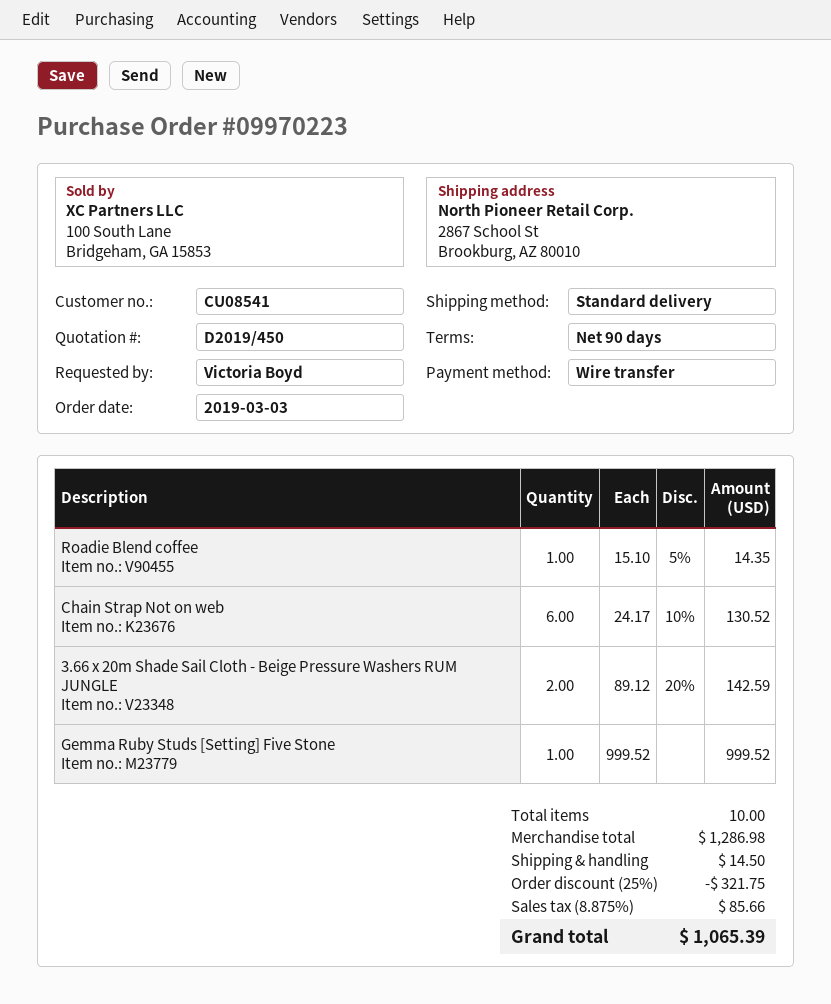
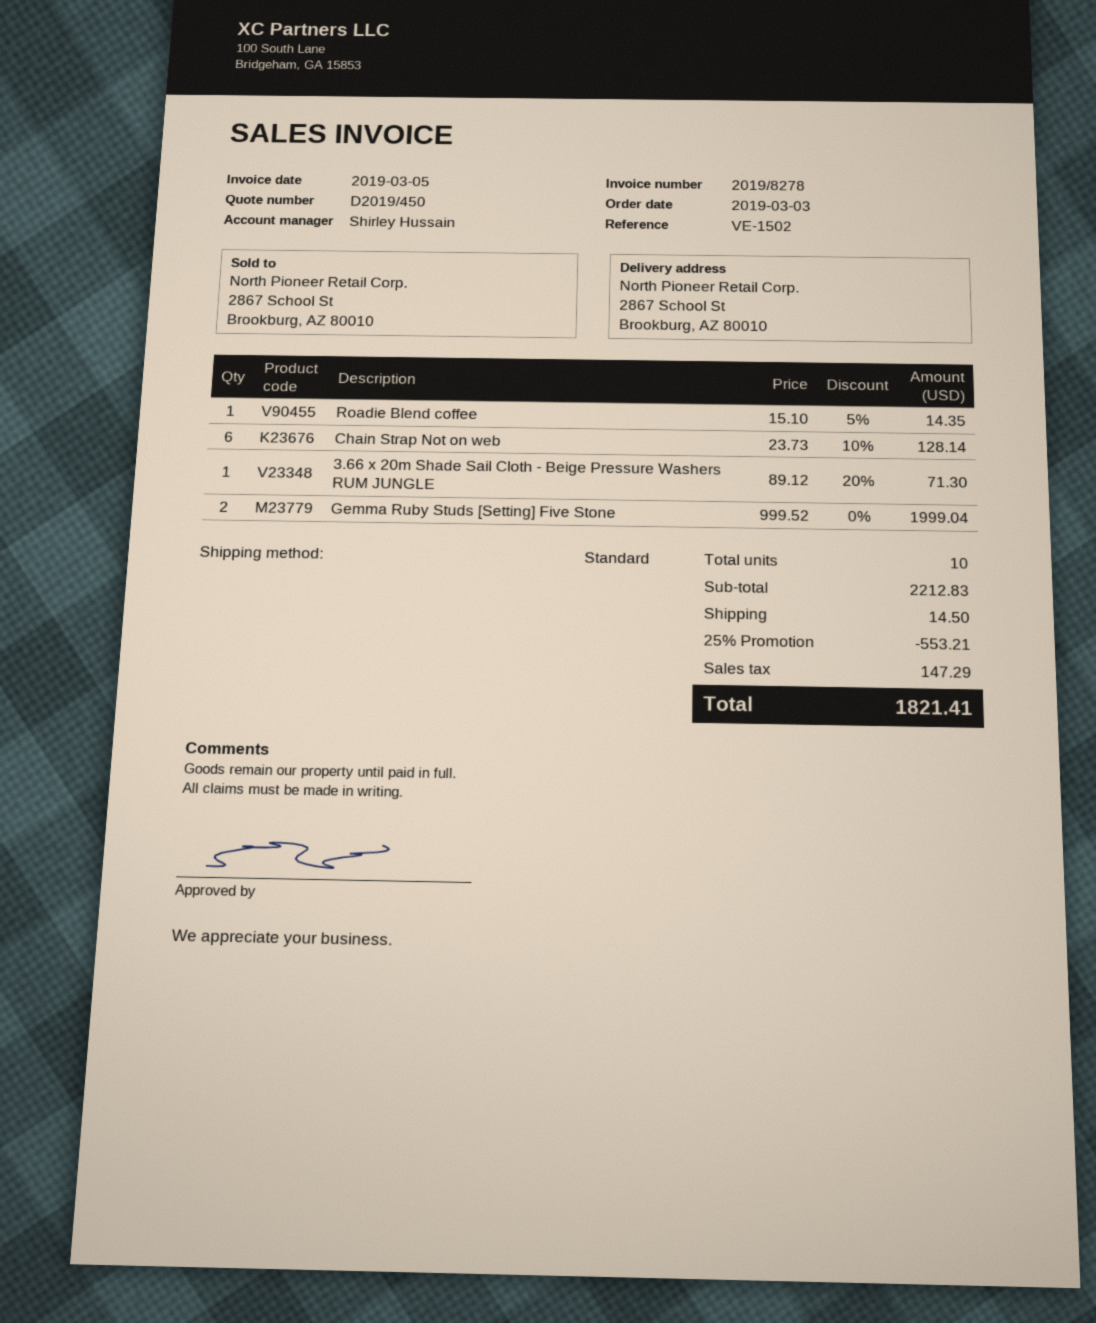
Chain Strap Not on web: 6 x 24.17 - 10% = 130.52 -> 6 x 23.73 - 10% = 128.14
3.66 x 20m Shade Sail Cloth - Beige Pressure Washers RUM JUNGLE: 2 x 89.12 - 20% = 142.59 -> 1 x 89.12 - 20% = 71.30
Gemma Ruby Studs [Setting] Five Stone: 1 x 999.52 = 999.52 -> 2 x 999.52 = 1999.04
subtotal: 1286.98 -> 2212.83
discount: 25% = 321.75 -> 25% = 553.21
tax: 85.66 -> 147.29
total: 1065.39 -> 1821.41

